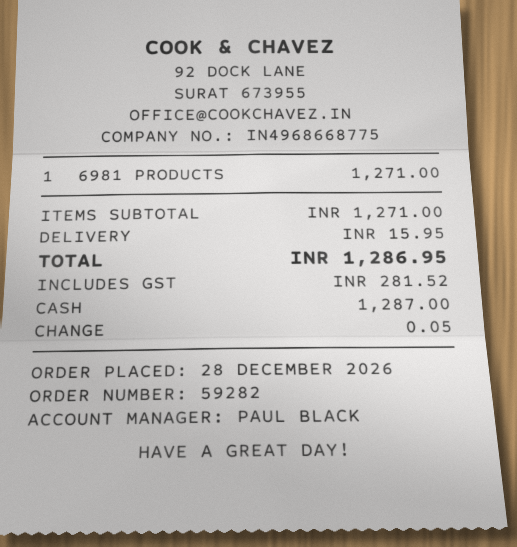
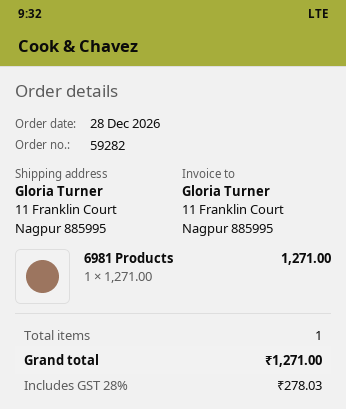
shipping: 15.95 -> none
tax: 281.52 -> 278.03
total: 1286.95 -> 1271.00

